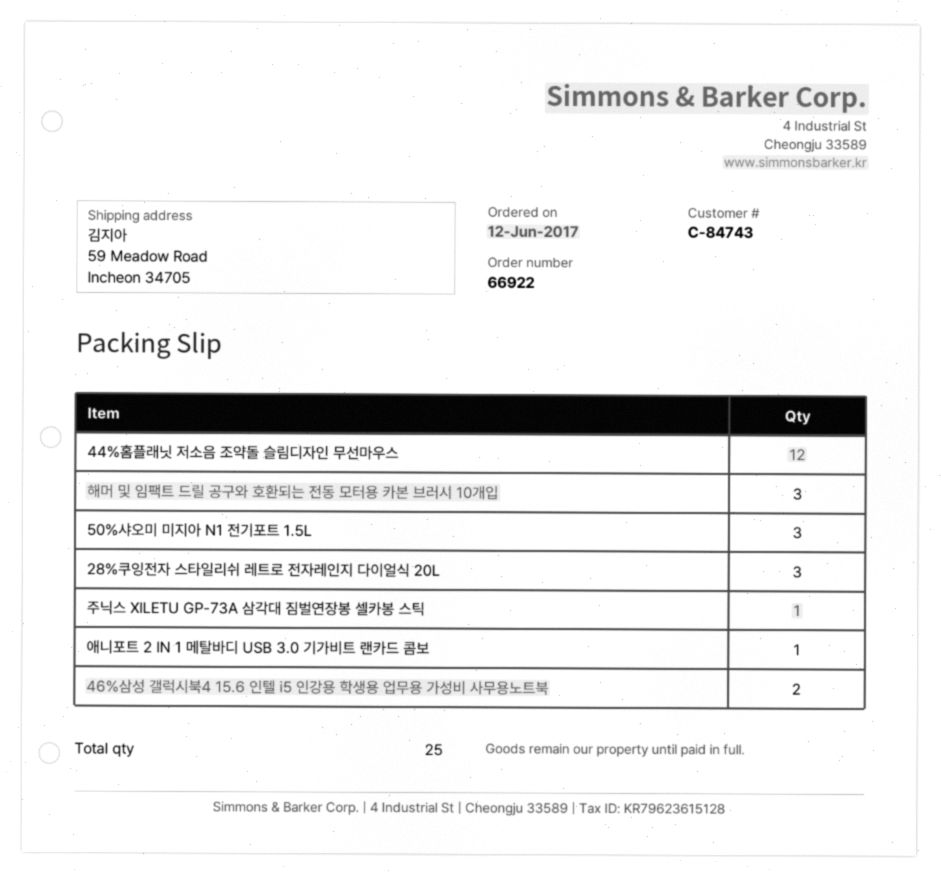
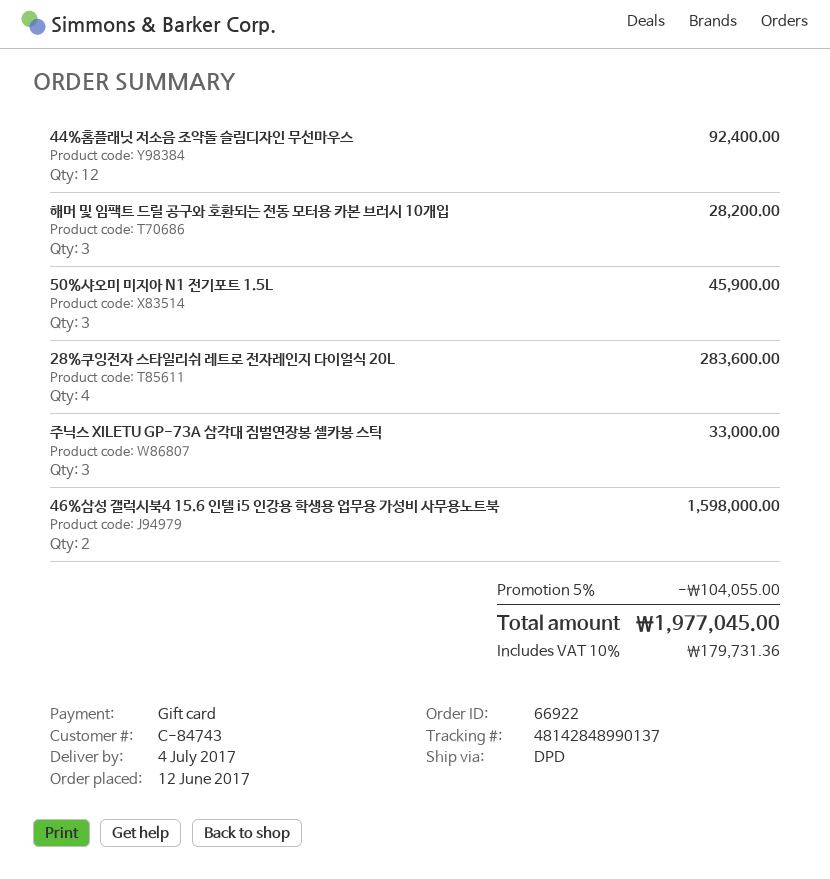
28%쿠잉전자 스타일리쉬 레트로 전자레인지 다이얼식 20L: 3 -> 4
주닉스 XILETU GP-73A 삼각대 짐벌연장봉 셀카봉 스틱: 1 -> 3
애니포트 2 IN 1 메탈바디 USB 3.0 기가비트 랜카드 콤보: 1 -> none

